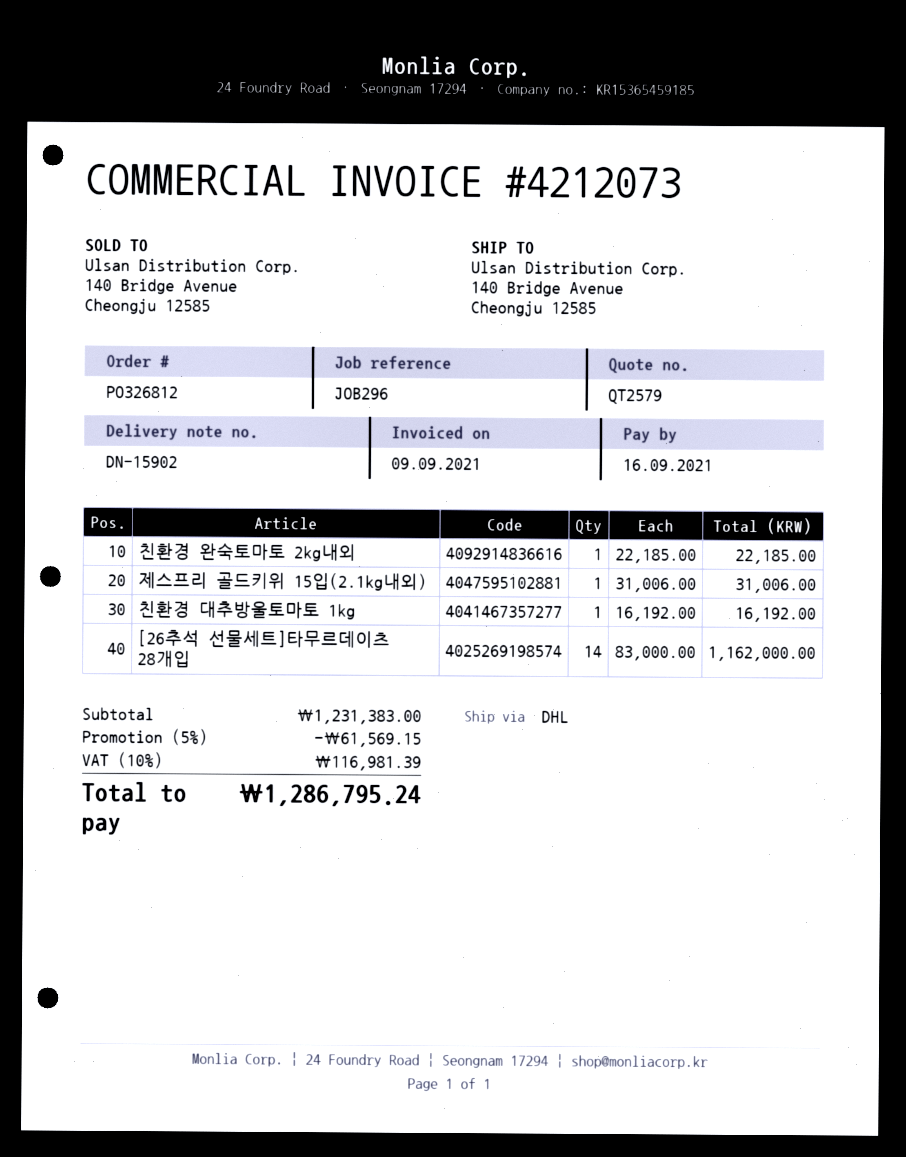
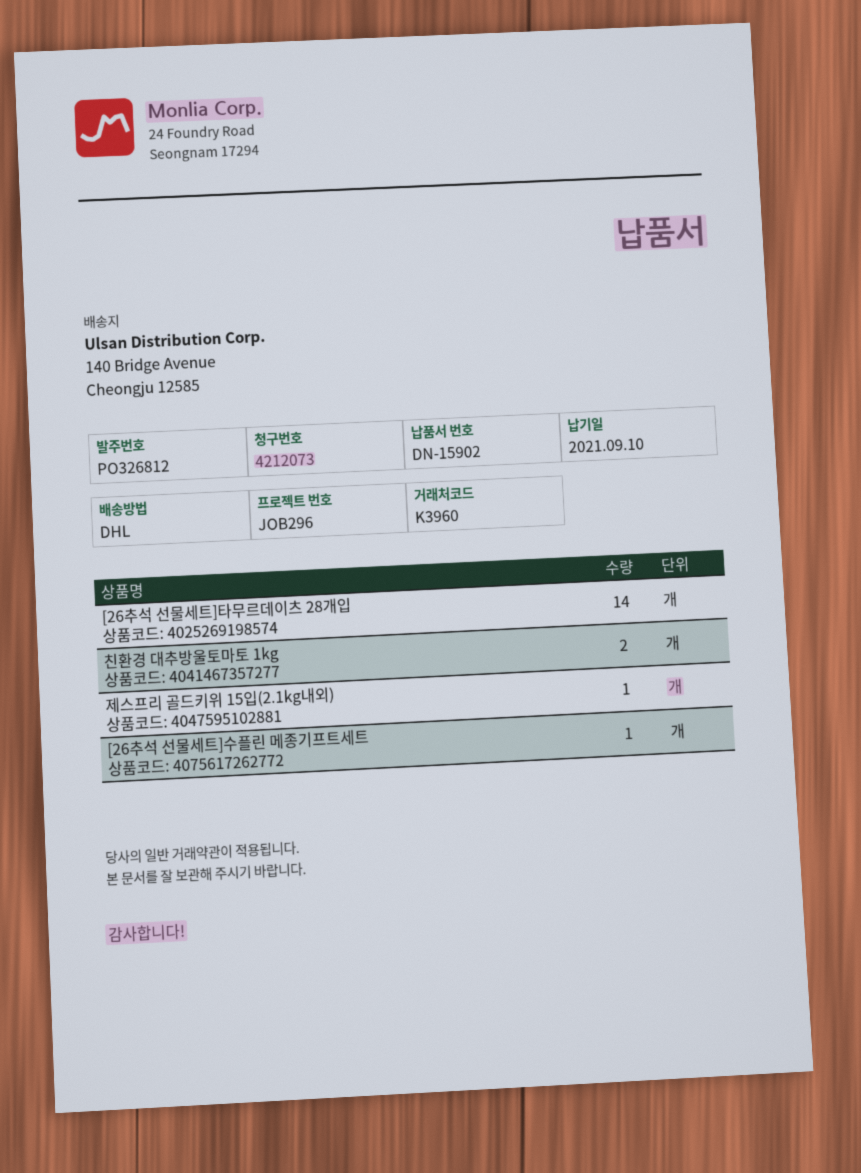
친환경 완숙토마토 2kg내외: 1 -> none
친환경 대추방울토마토 1kg: 1 -> 2
[26추석 선물세트]수플린 메종기프트세트: none -> 1

